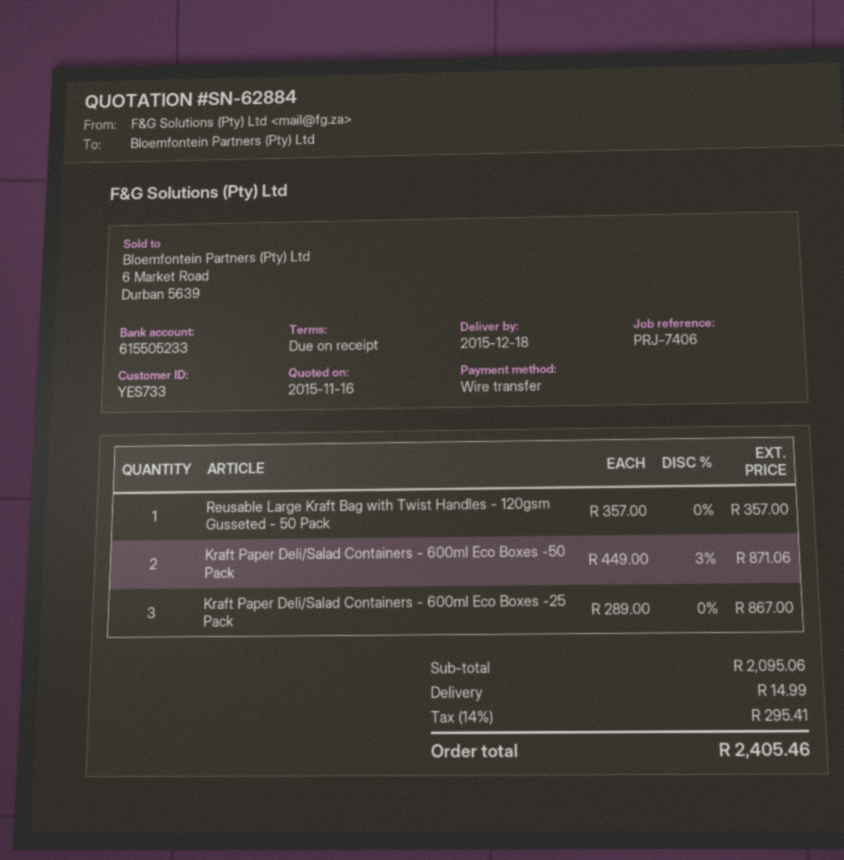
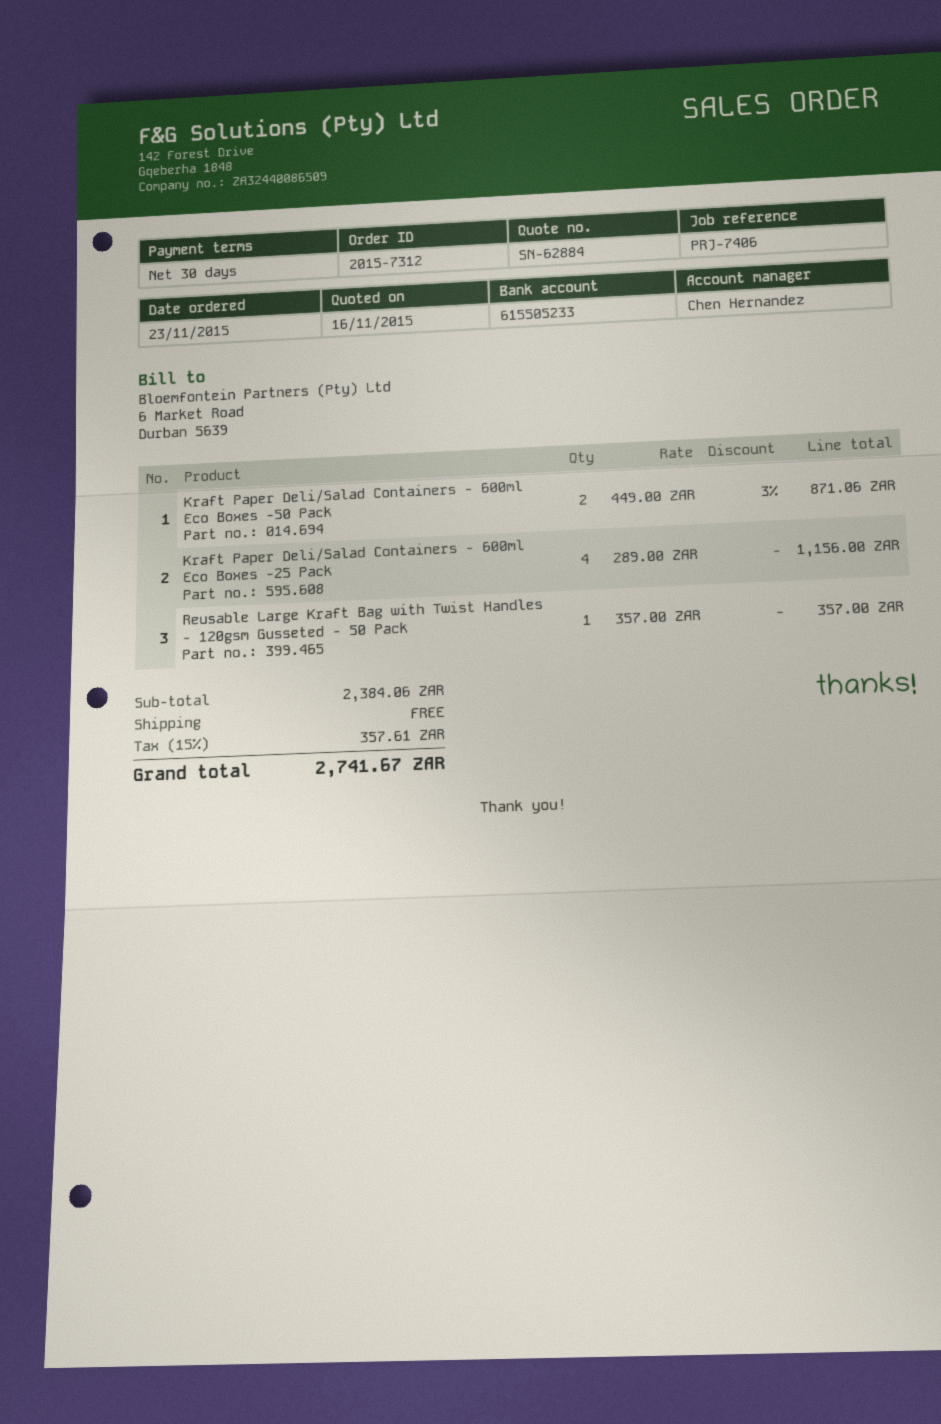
payment terms: on receipt -> 30 days
Kraft Paper Deli/Salad Containers - 600ml Eco Boxes -25 Pack: 3 x 289.00 = 867.00 -> 4 x 289.00 = 1156.00
subtotal: 2095.06 -> 2384.06
shipping: 14.99 -> 0.00
tax: 14% = 295.41 -> 15% = 357.61
total: 2405.46 -> 2741.67

